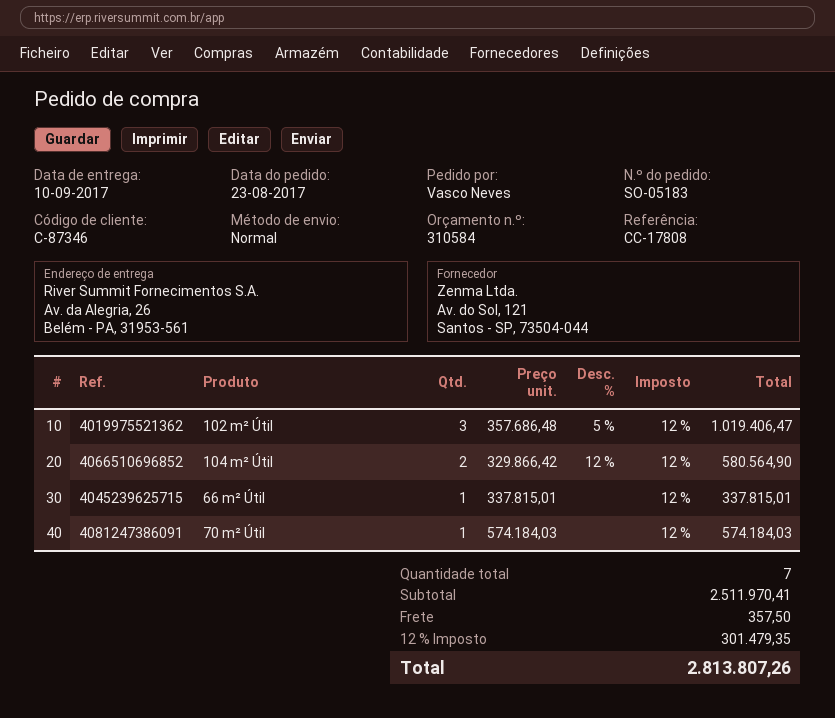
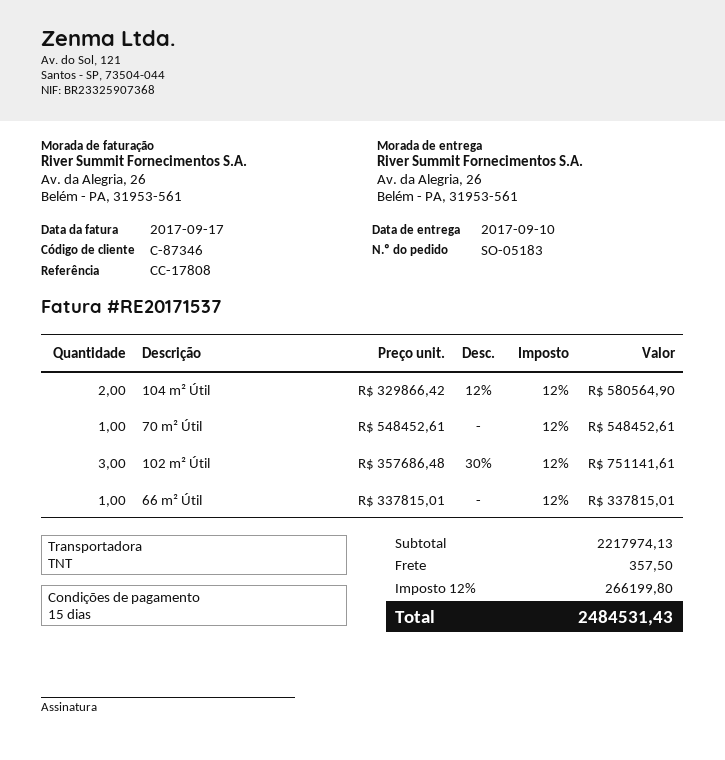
shipping method: standard -> TNT
102 m² Útil: 3 x 357686.48 - 5% = 1019406.47 -> 3 x 357686.48 - 30% = 751141.61
70 m² Útil: 1 x 574184.03 = 574184.03 -> 1 x 548452.61 = 548452.61
subtotal: 2511970.41 -> 2217974.13
tax: 12% = 301479.35 -> 12% = 266199.80
total: 2813807.26 -> 2484531.43

